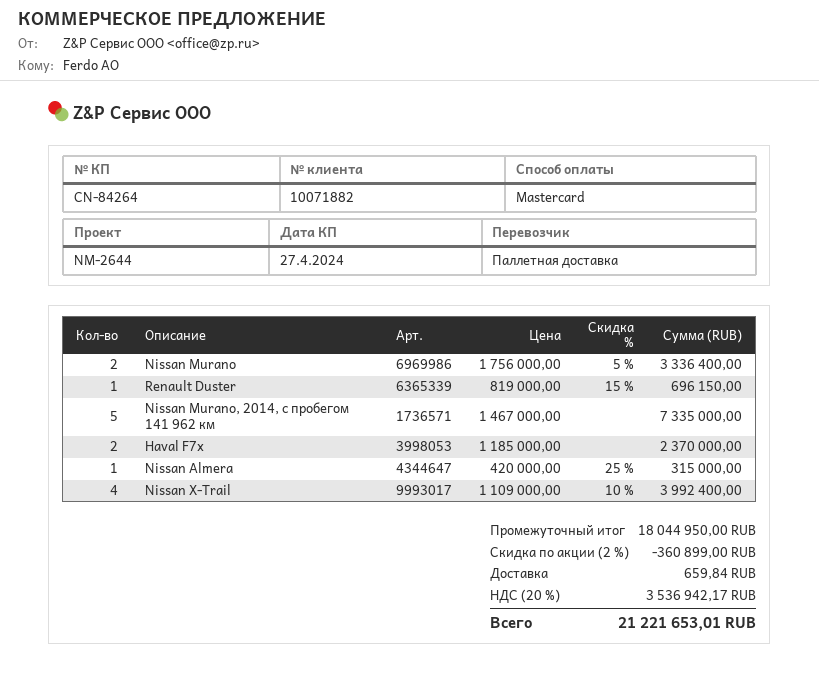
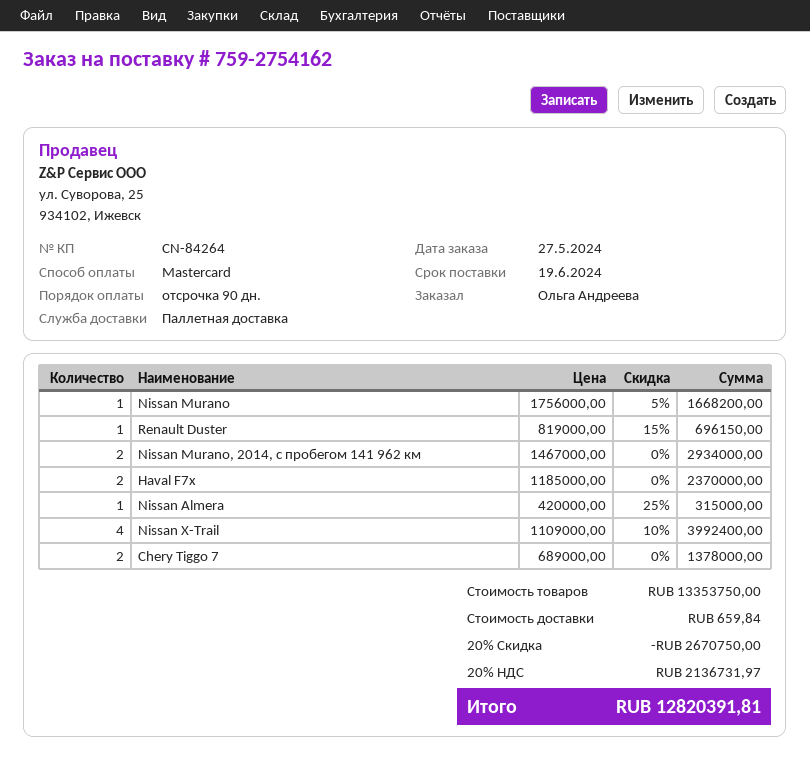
Nissan Murano: 2 x 1756000.00 - 5% = 3336400.00 -> 1 x 1756000.00 - 5% = 1668200.00
Nissan Murano, 2014, с пробегом 141 962 км: 5 x 1467000.00 = 7335000.00 -> 2 x 1467000.00 = 2934000.00
Chery Tiggo 7: none -> 2 x 689000.00 = 1378000.00
subtotal: 18044950.00 -> 13353750.00
discount: 2% = 360899.00 -> 20% = 2670750.00
tax: 20% = 3536942.17 -> 20% = 2136731.97
total: 21221653.01 -> 12820391.81

